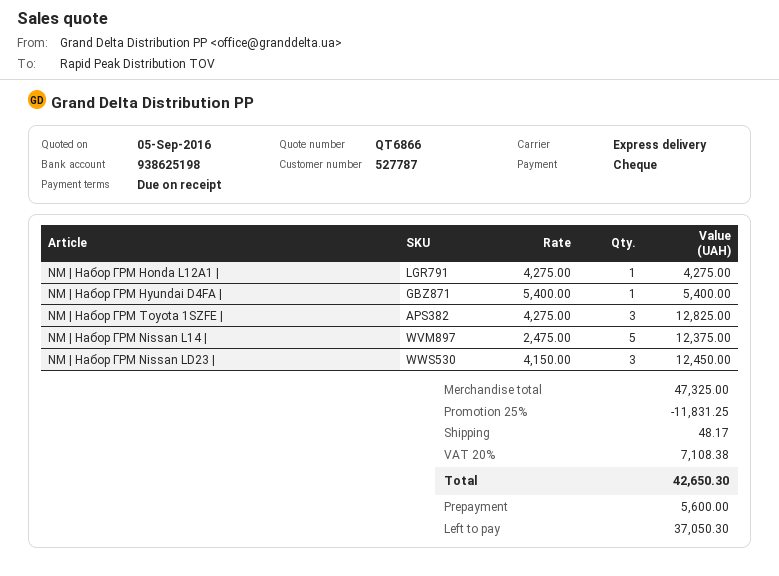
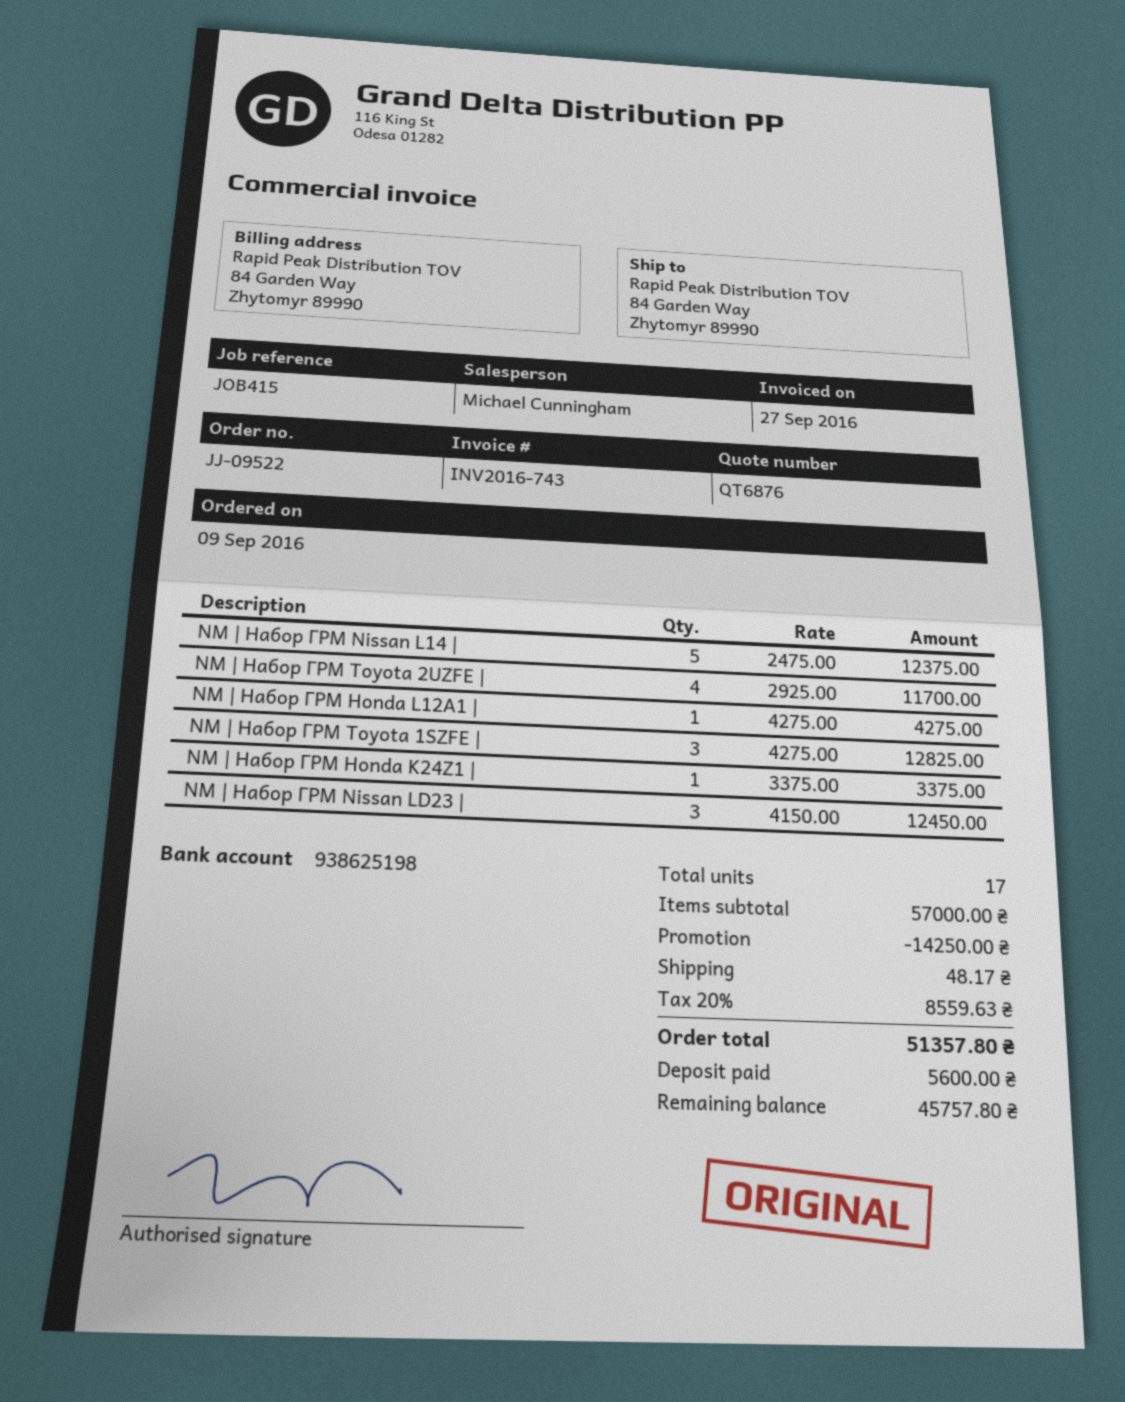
quote number: QT6866 -> QT6876
NM | Набор ГРМ Hyundai D4FA |: 1 x 5400.00 = 5400.00 -> none
NM | Набор ГРМ Toyota 2UZFE |: none -> 4 x 2925.00 = 11700.00
NM | Набор ГРМ Honda K24Z1 |: none -> 1 x 3375.00 = 3375.00
subtotal: 47325.00 -> 57000.00
discount: 11831.25 -> 14250.00
tax: 20% = 7108.38 -> 20% = 8559.63
total: 42650.30 -> 51357.80
balance: 37050.30 -> 45757.80

